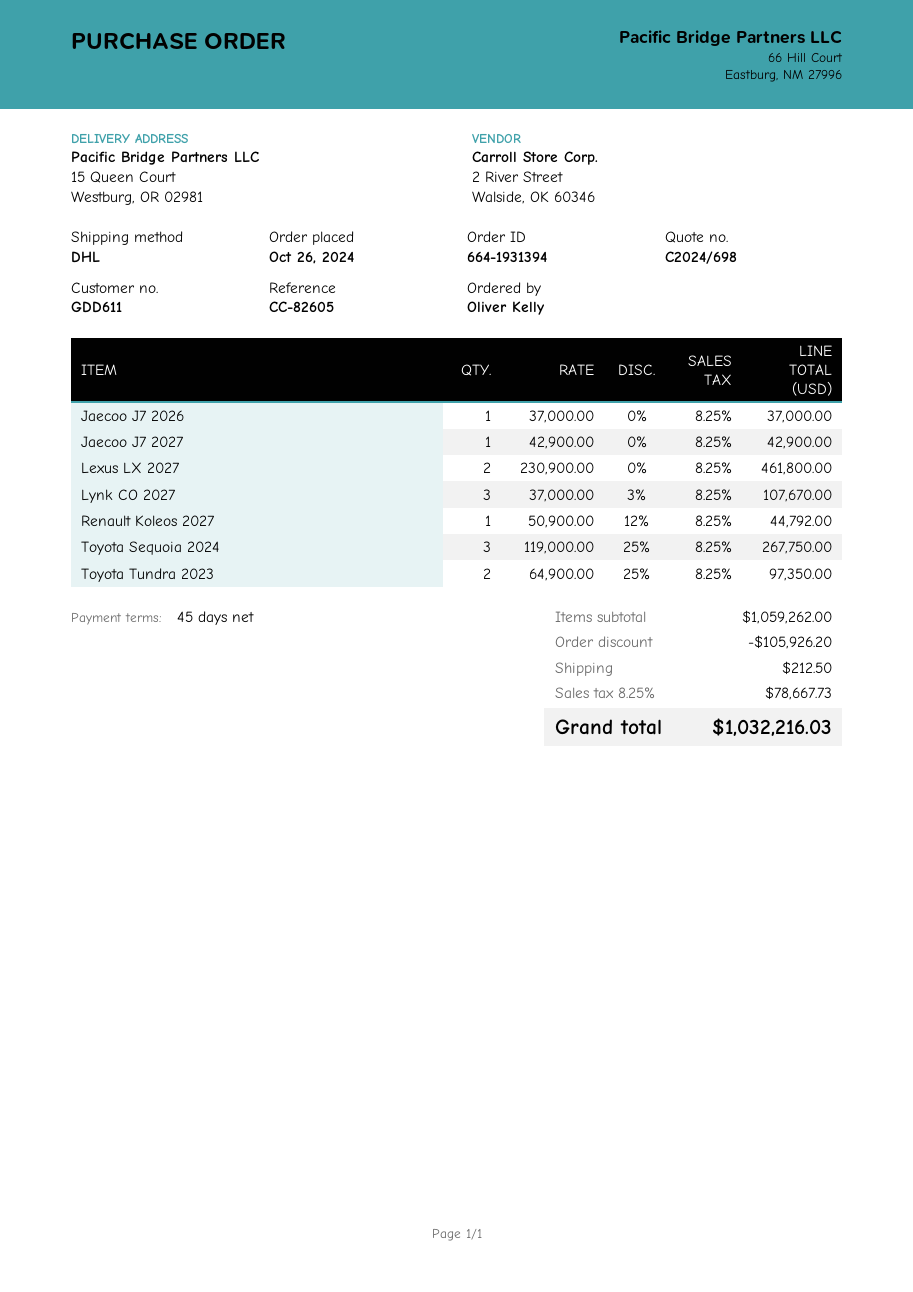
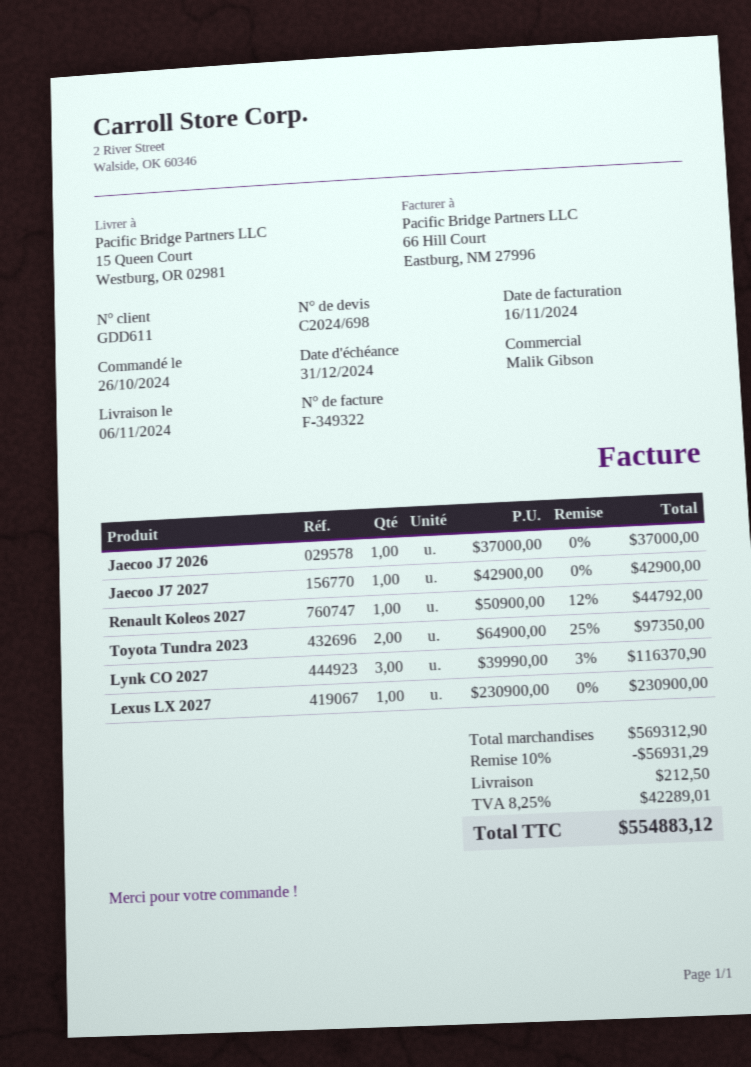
Lexus LX 2027: 2 x 230900.00 = 461800.00 -> 1 x 230900.00 = 230900.00
Lynk CO 2027: 3 x 37000.00 - 3% = 107670.00 -> 3 x 39990.00 - 3% = 116370.90
Toyota Sequoia 2024: 3 x 119000.00 - 25% = 267750.00 -> none
subtotal: 1059262.00 -> 569312.90
discount: 105926.20 -> 56931.29
tax: 8.25% = 78667.73 -> 8.25% = 42289.01
total: 1032216.03 -> 554883.12

